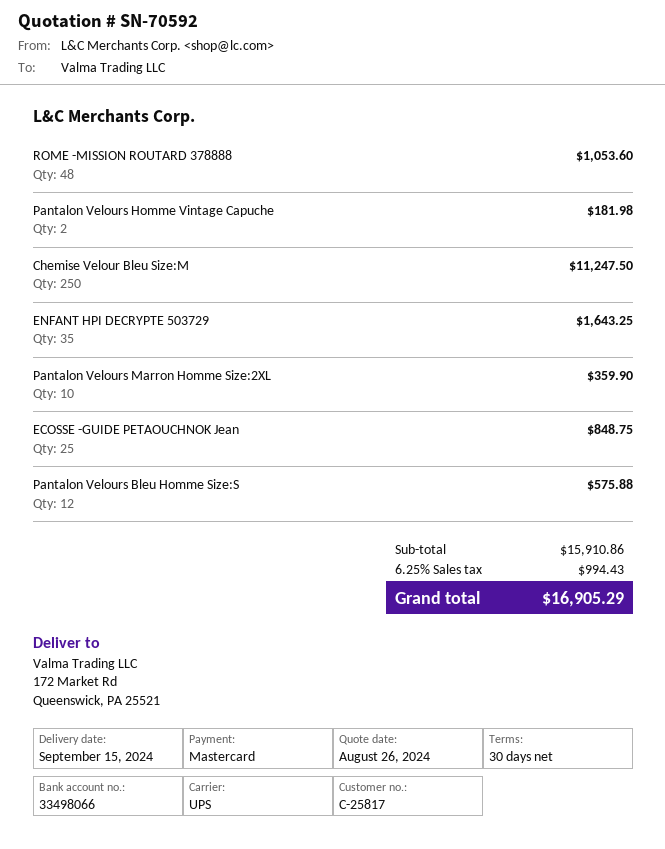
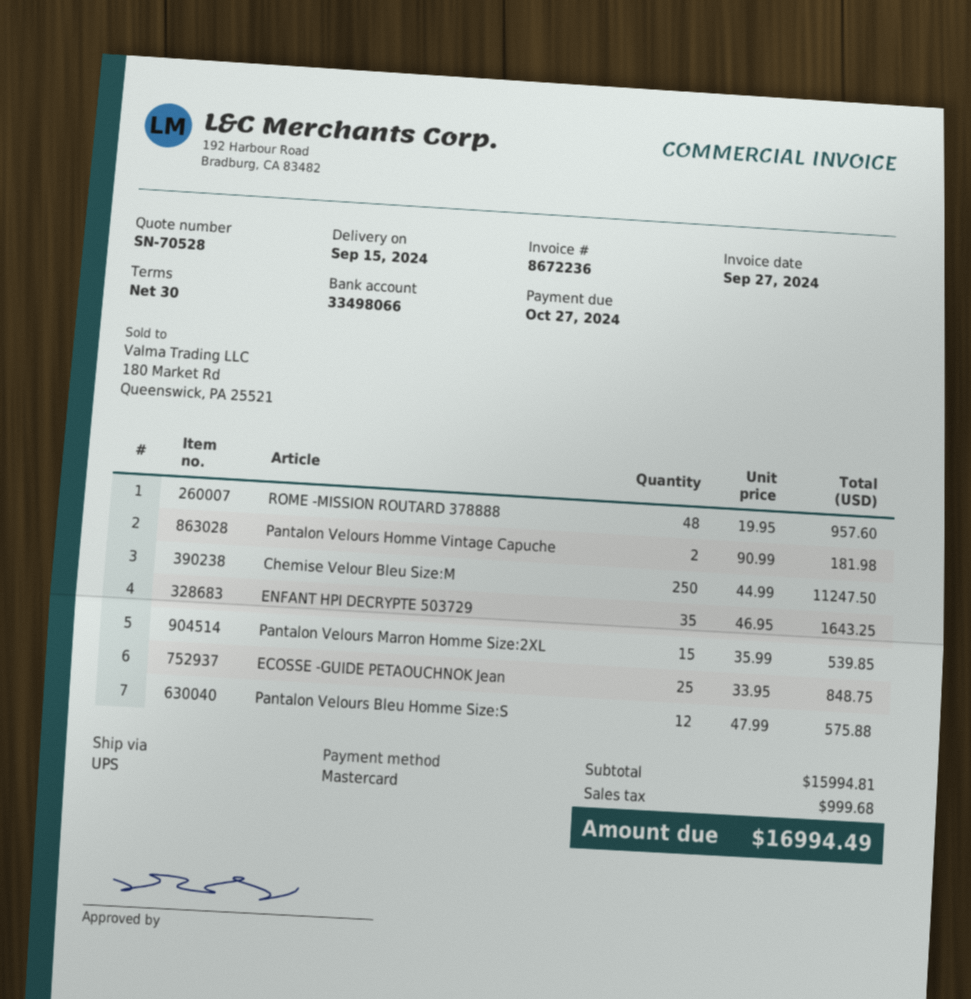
quote number: SN-70592 -> SN-70528
ROME -MISSION ROUTARD 378888: 48 for 1053.60 -> 48 for 957.60
Pantalon Velours Marron Homme Size:2XL: 10 for 359.90 -> 15 for 539.85
subtotal: 15910.86 -> 15994.81
tax: 994.43 -> 999.68
total: 16905.29 -> 16994.49

